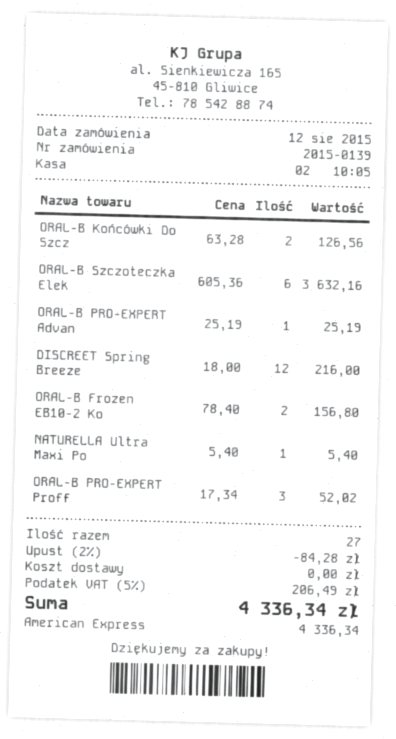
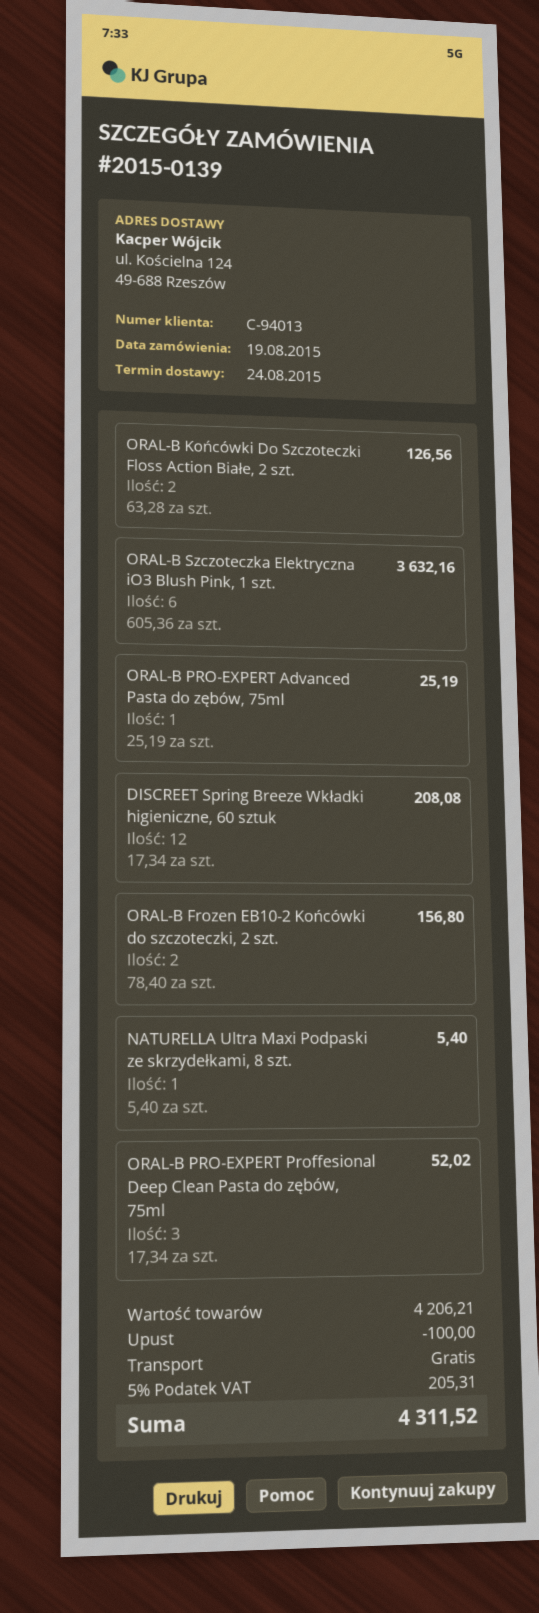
order date: 2015-08-12 -> 2015-08-19
DISCREET Spring Breeze: 12 x 18.00 = 216.00 -> 12 x 17.34 = 208.08
discount: 84.28 -> 100.00
tax: 5% = 206.49 -> 5% = 205.31
total: 4336.34 -> 4311.52

